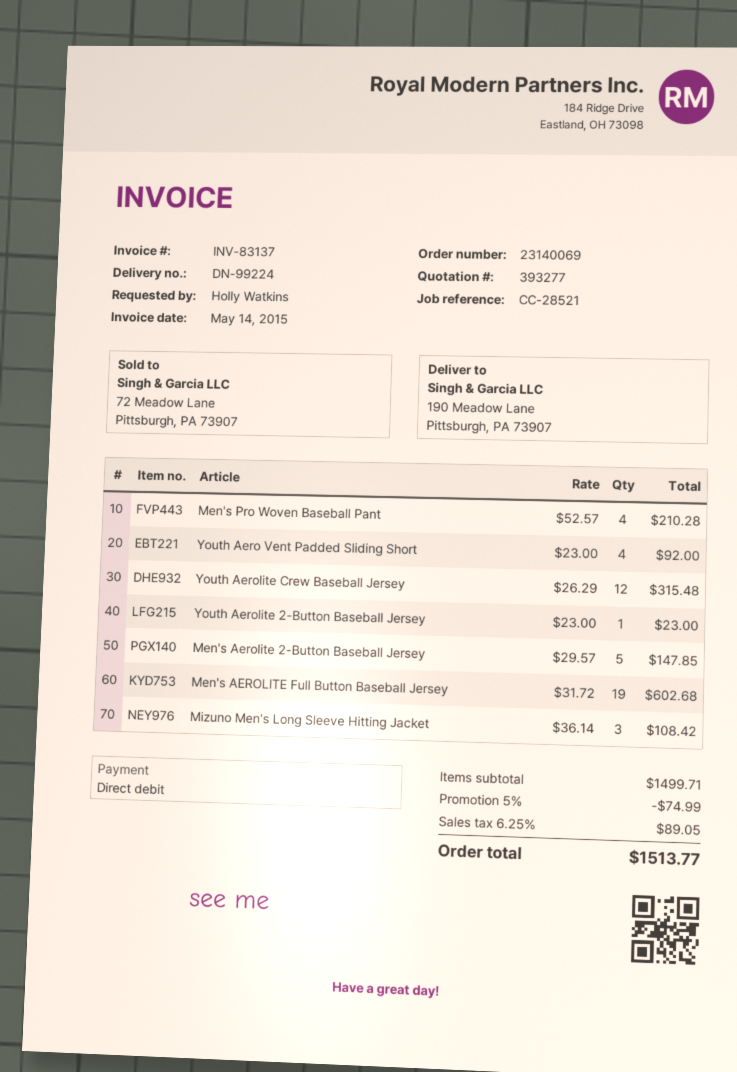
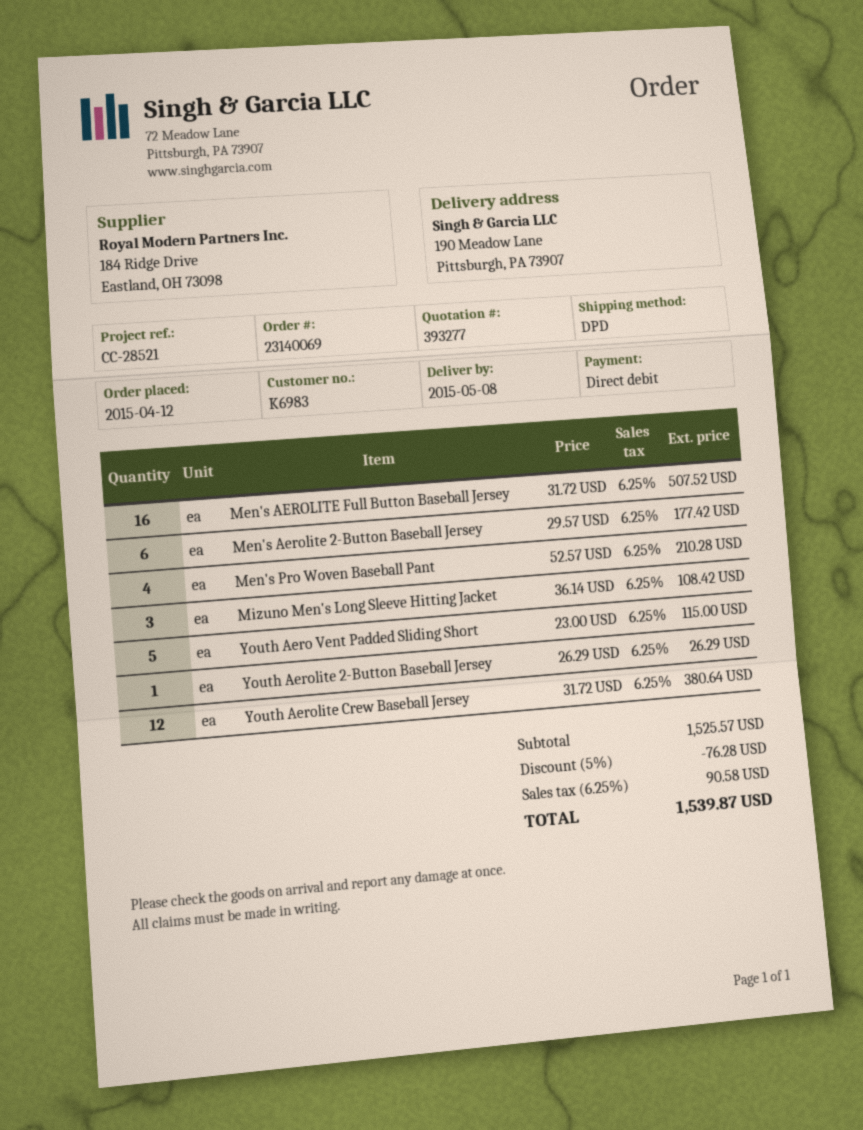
Youth Aero Vent Padded Sliding Short: 4 x 23.00 = 92.00 -> 5 x 23.00 = 115.00
Youth Aerolite Crew Baseball Jersey: 12 x 26.29 = 315.48 -> 12 x 31.72 = 380.64
Youth Aerolite 2-Button Baseball Jersey: 1 x 23.00 = 23.00 -> 1 x 26.29 = 26.29
Men's Aerolite 2-Button Baseball Jersey: 5 x 29.57 = 147.85 -> 6 x 29.57 = 177.42
Men's AEROLITE Full Button Baseball Jersey: 19 x 31.72 = 602.68 -> 16 x 31.72 = 507.52
subtotal: 1499.71 -> 1525.57
discount: 5% = 74.99 -> 5% = 76.28
tax: 6.25% = 89.05 -> 6.25% = 90.58
total: 1513.77 -> 1539.87

